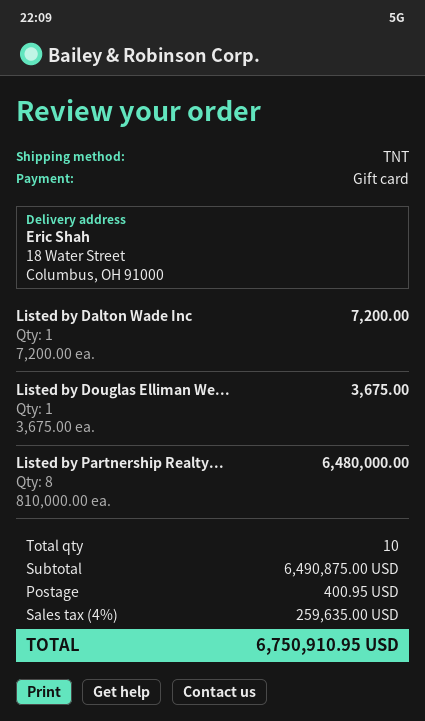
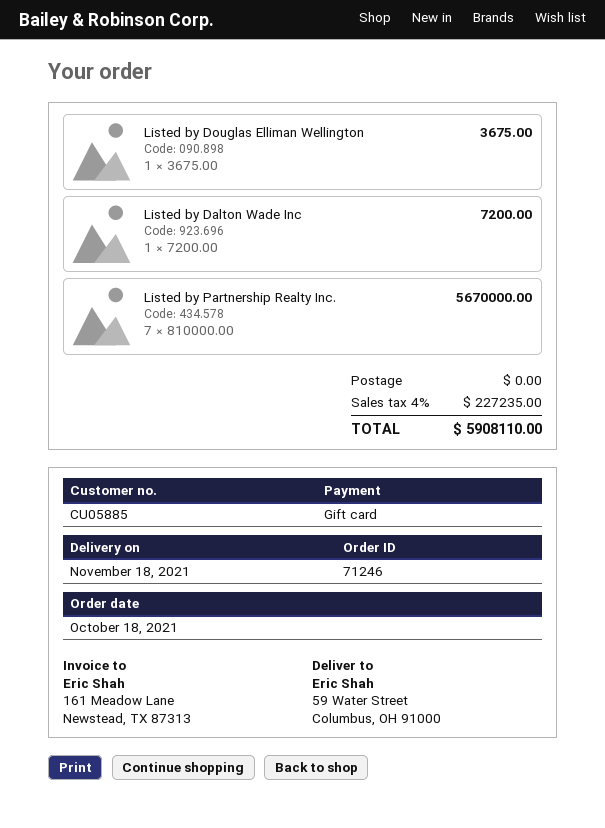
ship to: 18 Water Street, Columbus, OH 91000 -> 59 Water Street, Columbus, OH 91000
Listed by Partnership Realty...: 8 x 810000.00 = 6480000.00 -> 7 x 810000.00 = 5670000.00
shipping: 400.95 -> 0.00
tax: 4% = 259635.00 -> 4% = 227235.00
total: 6750910.95 -> 5908110.00

